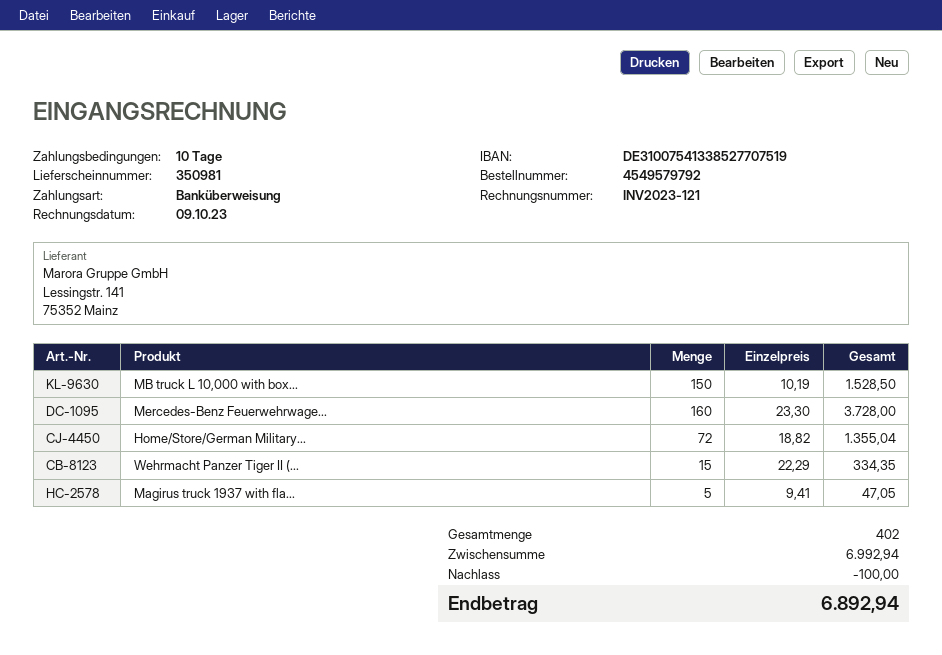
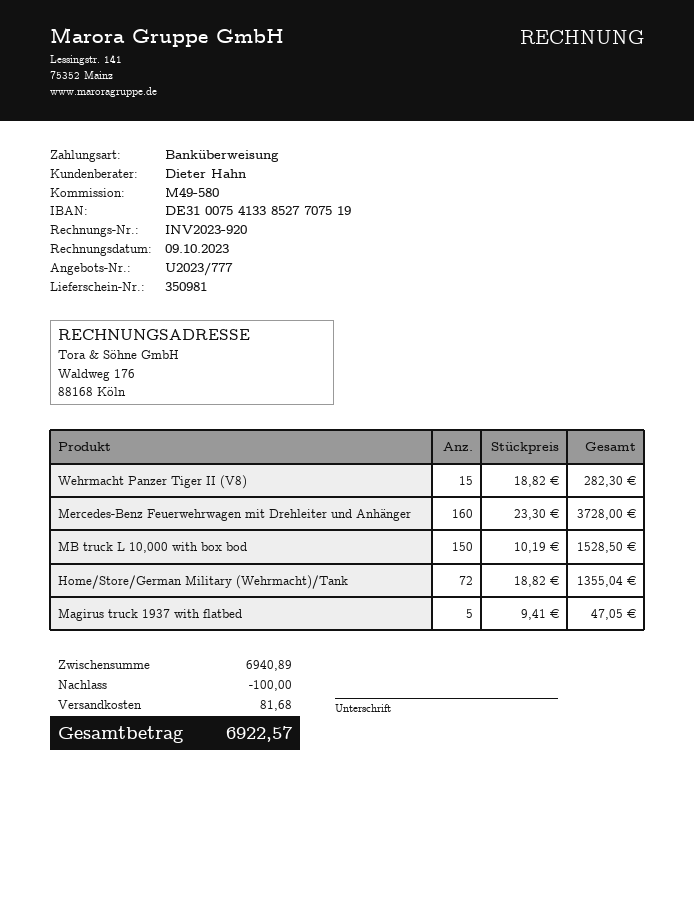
invoice number: INV2023-121 -> INV2023-920
Wehrmacht Panzer Tiger II (...: 15 x 22.29 = 334.35 -> 15 x 18.82 = 282.30
subtotal: 6992.94 -> 6940.89
shipping: none -> 81.68
total: 6892.94 -> 6922.57

